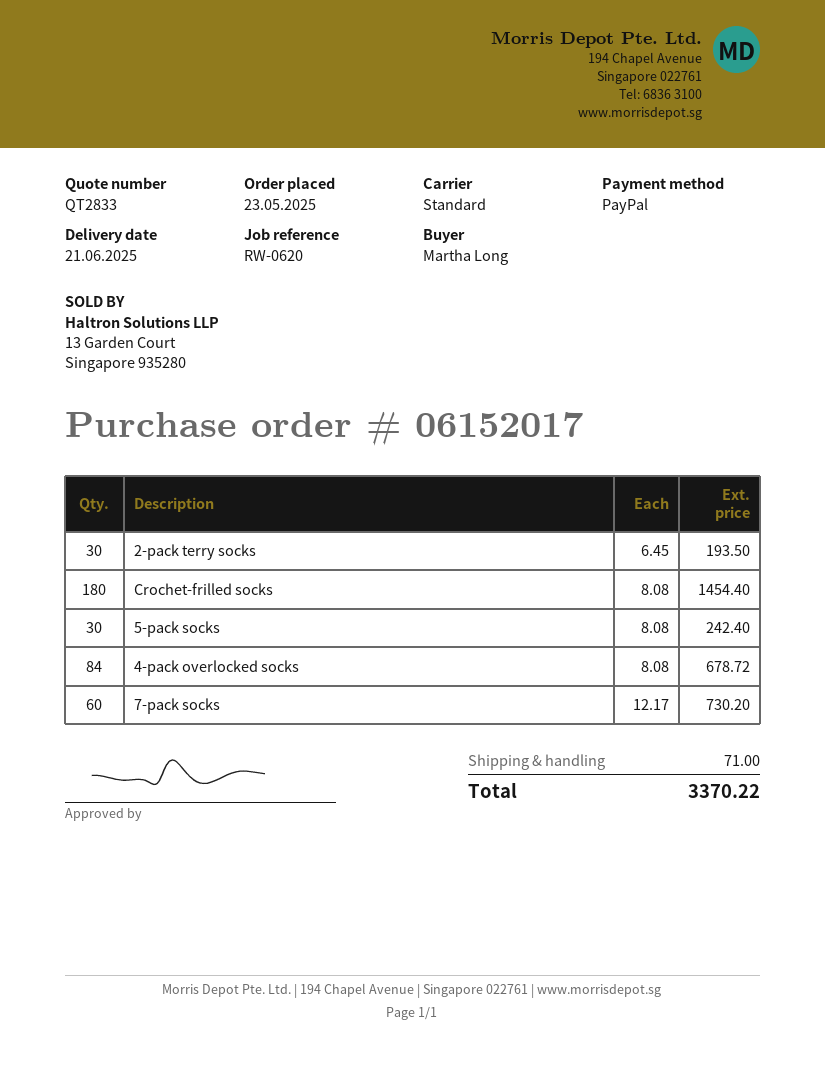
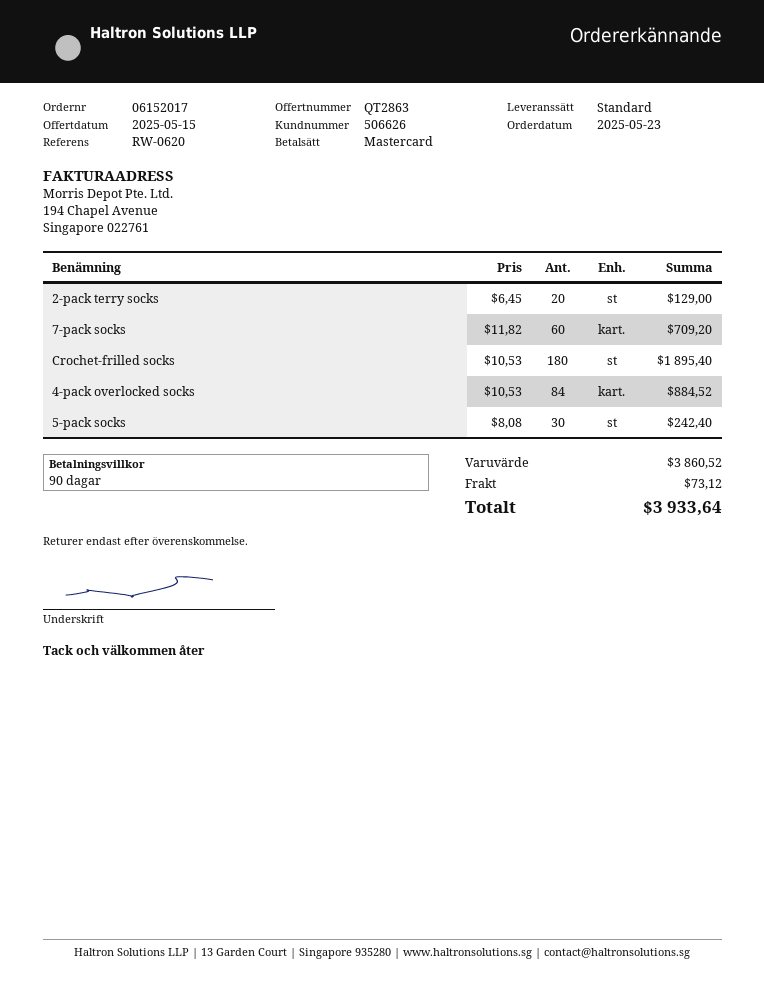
quote number: QT2833 -> QT2863
payment method: PayPal -> Mastercard
2-pack terry socks: 30 x 6.45 = 193.50 -> 20 x 6.45 = 129.00
Crochet-frilled socks: 180 x 8.08 = 1454.40 -> 180 x 10.53 = 1895.40
4-pack overlocked socks: 84 x 8.08 = 678.72 -> 84 x 10.53 = 884.52
7-pack socks: 60 x 12.17 = 730.20 -> 60 x 11.82 = 709.20
shipping: 71.00 -> 73.12
total: 3370.22 -> 3933.64

